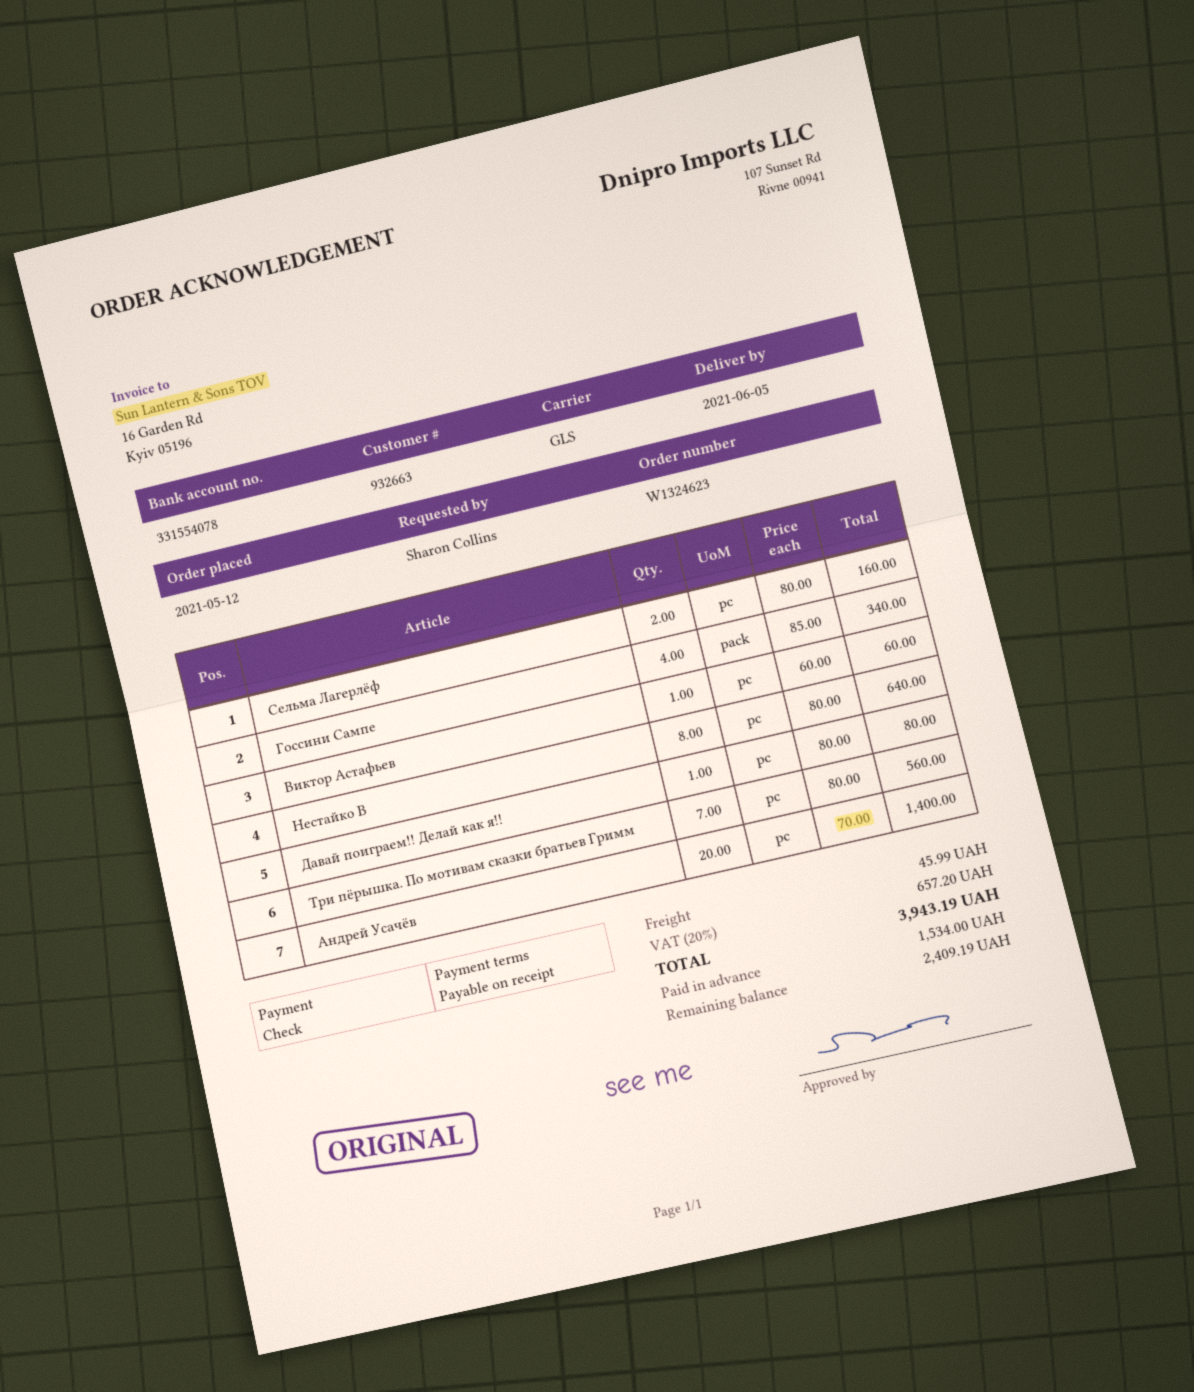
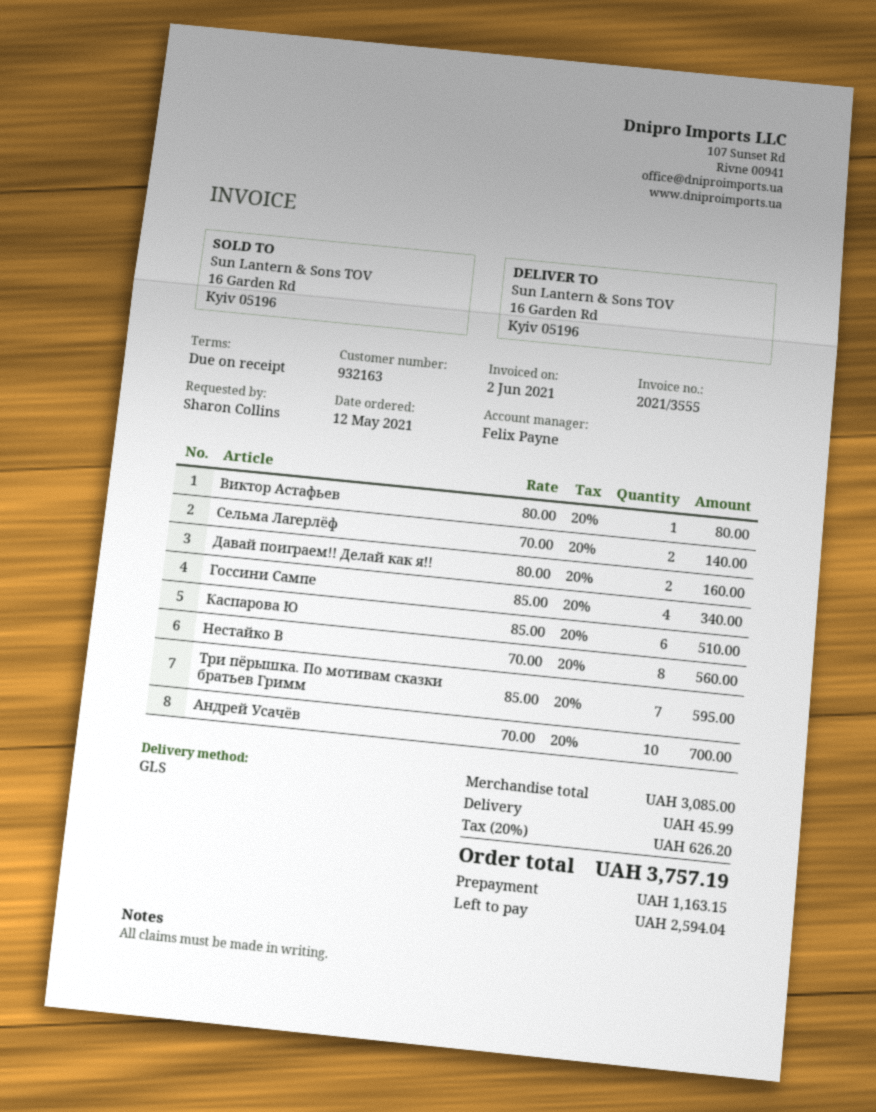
customer number: 932663 -> 932163
Сельма Лагерлёф: 2 x 80.00 = 160.00 -> 2 x 70.00 = 140.00
Виктор Астафьев: 1 x 60.00 = 60.00 -> 1 x 80.00 = 80.00
Нестайко В: 8 x 80.00 = 640.00 -> 8 x 70.00 = 560.00
Давай поиграем!! Делай как я!!: 1 x 80.00 = 80.00 -> 2 x 80.00 = 160.00
Три пёрышка. По мотивам сказки братьев Гримм: 7 x 80.00 = 560.00 -> 7 x 85.00 = 595.00
Андрей Усачёв: 20 x 70.00 = 1400.00 -> 10 x 70.00 = 700.00
Каспарова Ю: none -> 6 x 85.00 = 510.00
tax: 20% = 657.20 -> 20% = 626.20
total: 3943.19 -> 3757.19
deposit: 1534.00 -> 1163.15
balance: 2409.19 -> 2594.04

